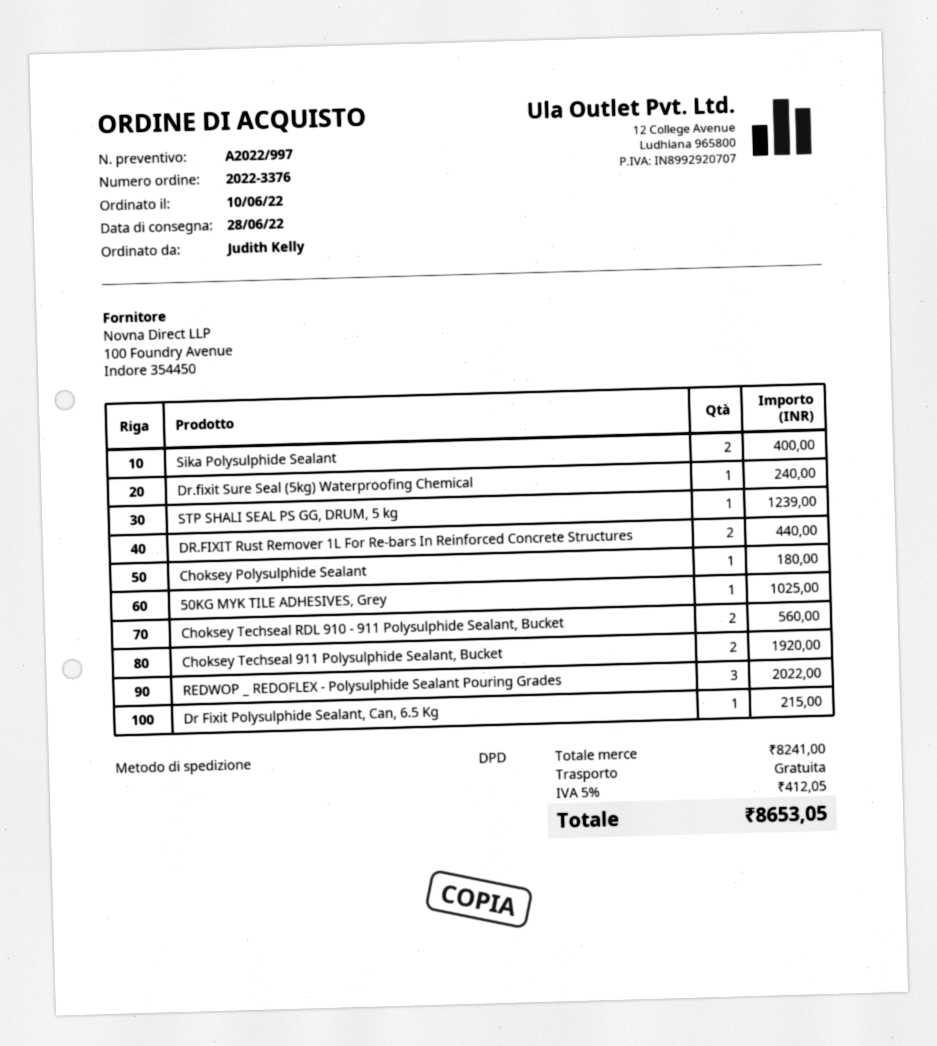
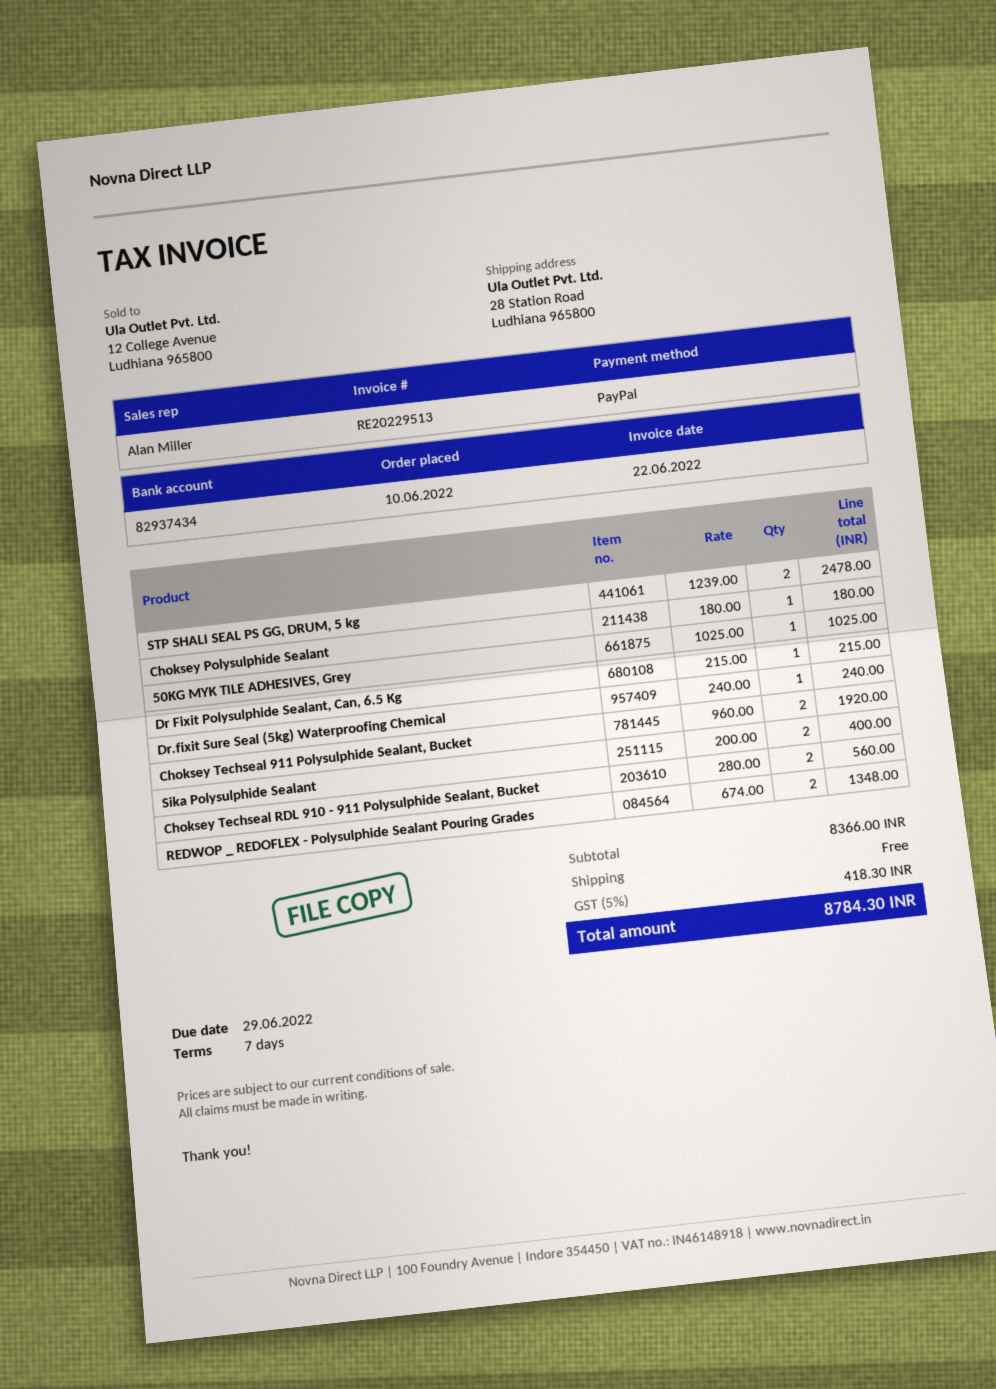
STP SHALI SEAL PS GG, DRUM, 5 kg: 1 for 1239.00 -> 2 for 2478.00
DR.FIXIT Rust Remover 1L For Re-bars In Reinforced Concrete Structures: 2 for 440.00 -> none
REDWOP _ REDOFLEX - Polysulphide Sealant Pouring Grades: 3 for 2022.00 -> 2 for 1348.00
subtotal: 8241.00 -> 8366.00
tax: 5% = 412.05 -> 5% = 418.30
total: 8653.05 -> 8784.30

